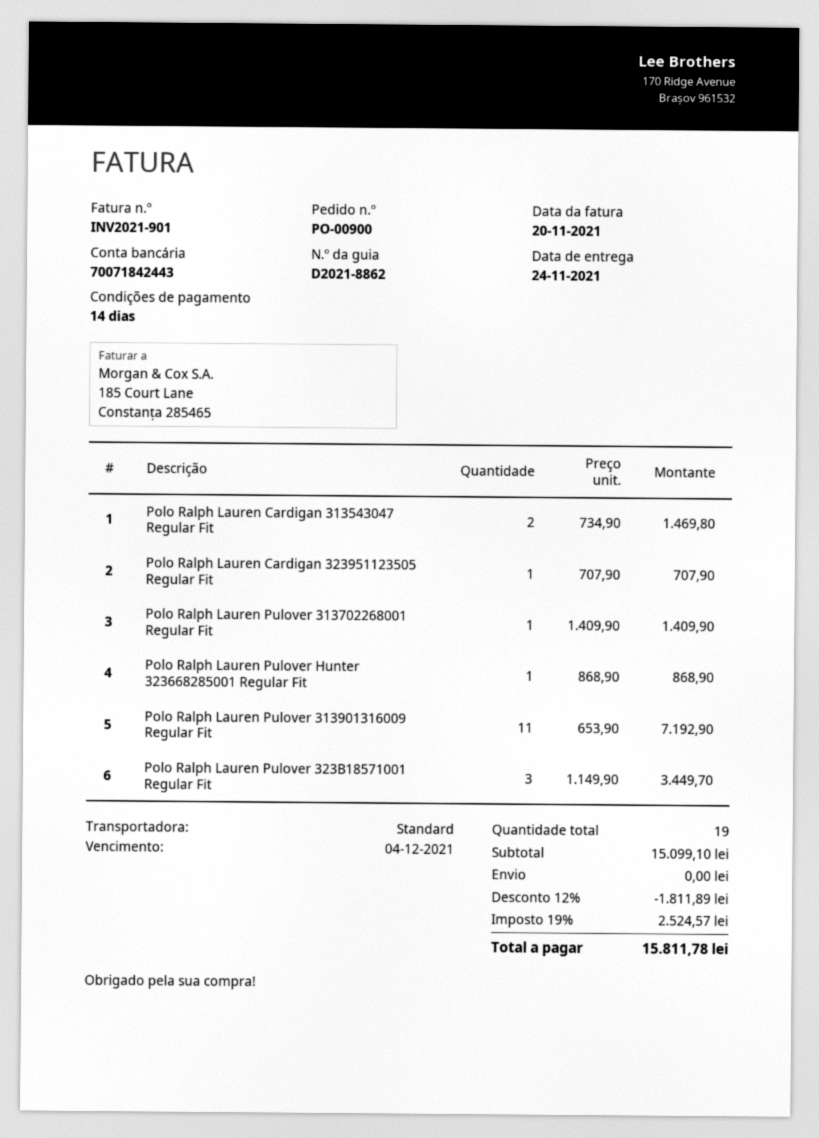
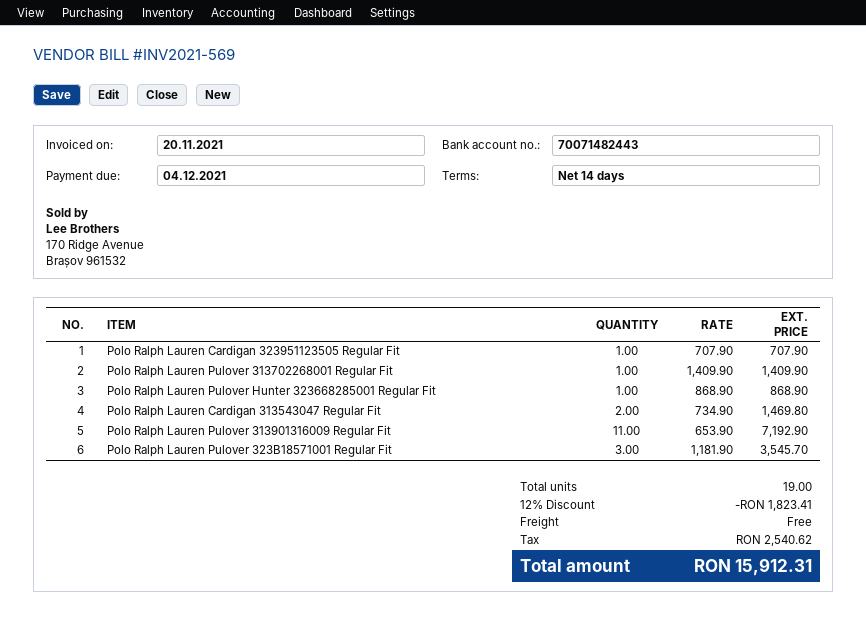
invoice number: INV2021-901 -> INV2021-569
bank account: 70071842443 -> 70071482443
Polo Ralph Lauren Pulover 323B18571001 Regular Fit: 3 x 1149.90 = 3449.70 -> 3 x 1181.90 = 3545.70
discount: 12% = 1811.89 -> 12% = 1823.41
tax: 2524.57 -> 2540.62
total: 15811.78 -> 15912.31

